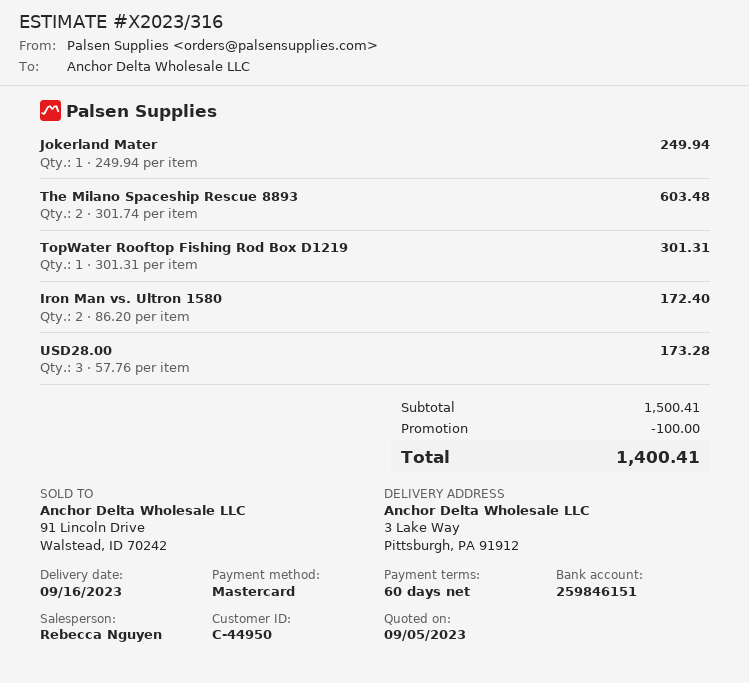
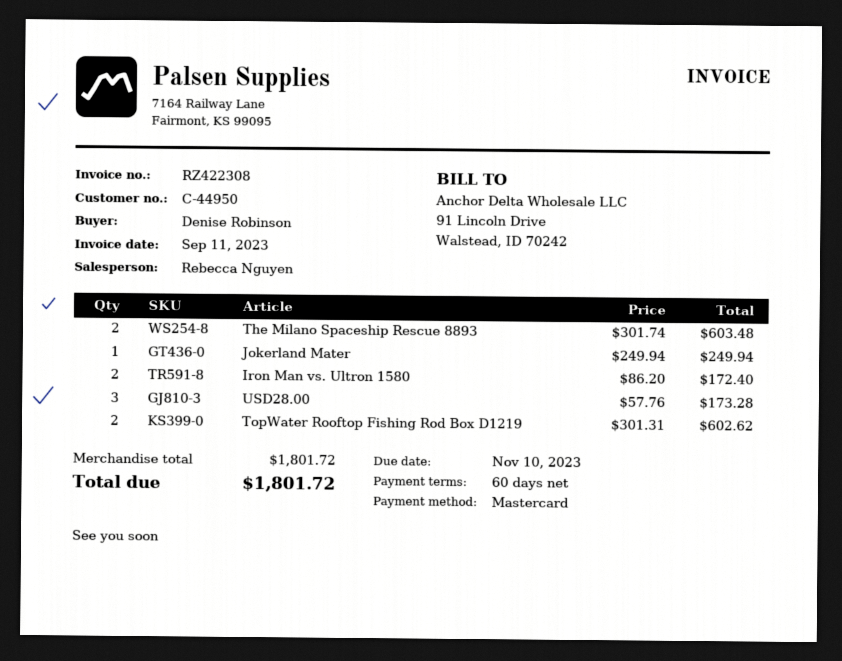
TopWater Rooftop Fishing Rod Box D1219: 1 x 301.31 = 301.31 -> 2 x 301.31 = 602.62
subtotal: 1500.41 -> 1801.72
discount: 100.00 -> none
total: 1400.41 -> 1801.72

